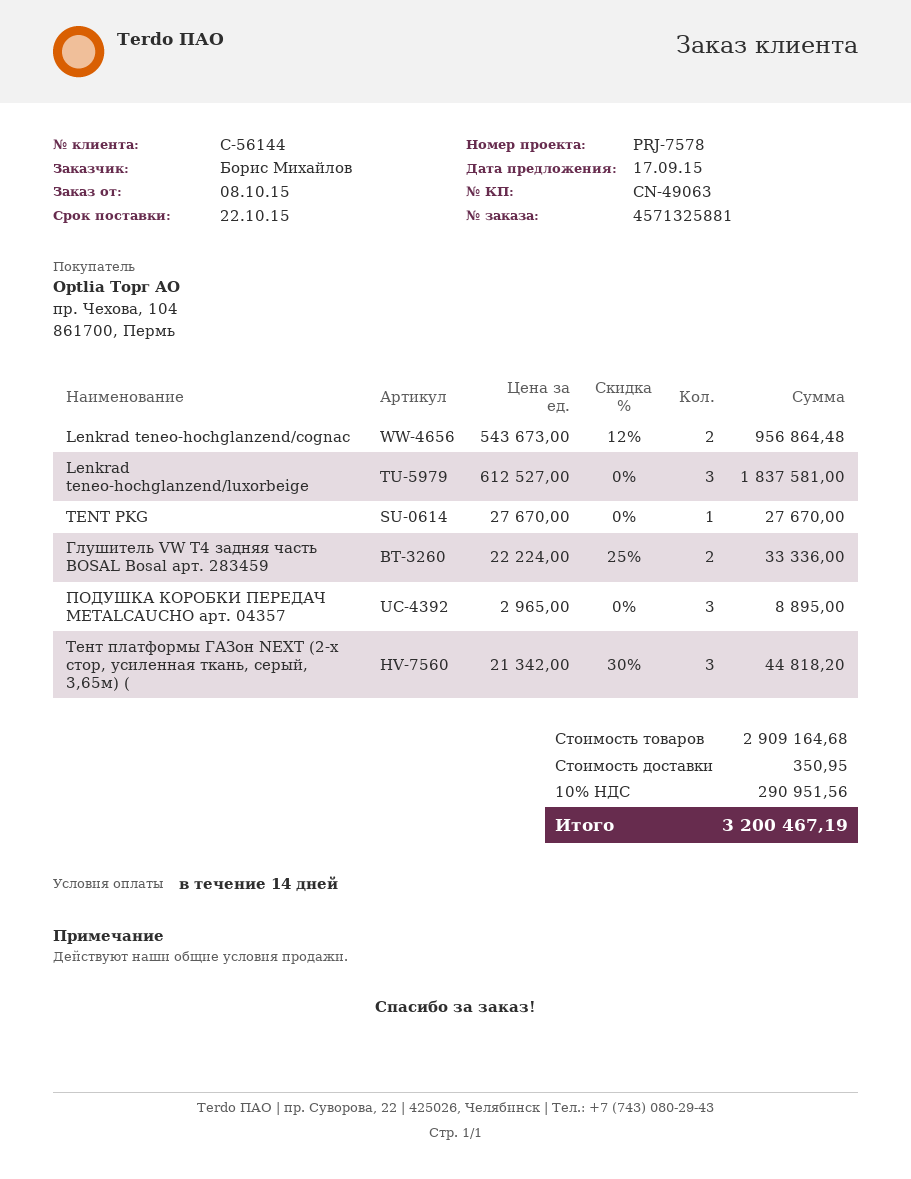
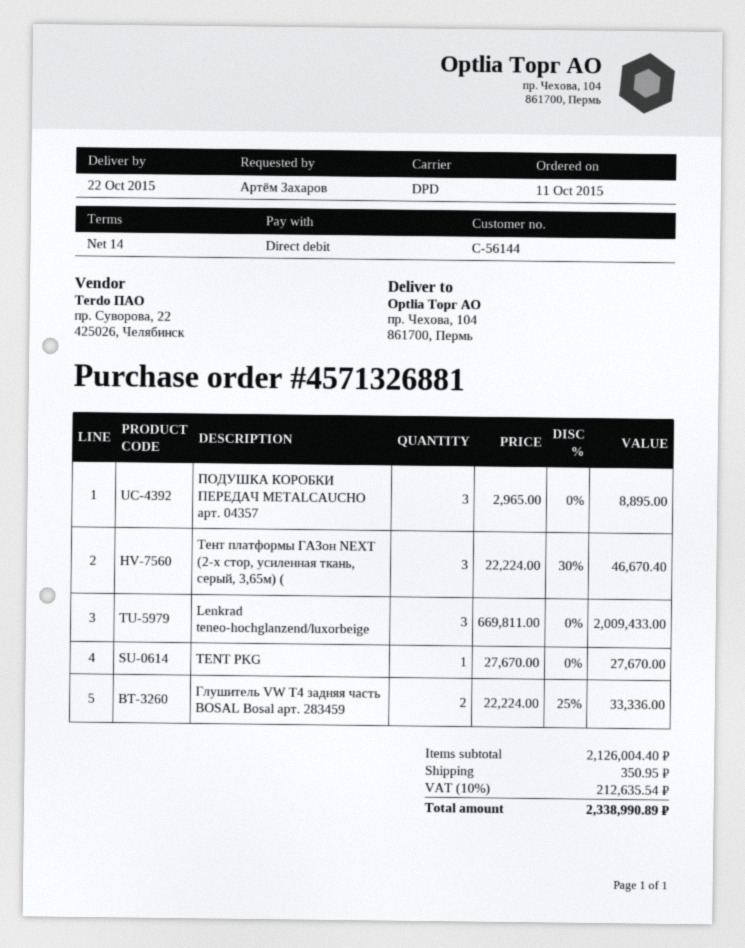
order number: 4571325881 -> 4571326881
order date: 2015-10-08 -> 2015-10-11
ordered by: Борис Михайлов -> Артём Захаров
Lenkrad teneo-hochglanzend/cognac: 2 x 543673.00 - 12% = 956864.48 -> none
Lenkrad teneo-hochglanzend/luxorbeige: 3 x 612527.00 = 1837581.00 -> 3 x 669811.00 = 2009433.00
Тент платформы ГАЗон NEXT (2-х стор, усиленная ткань, серый, 3,65м) (: 3 x 21342.00 - 30% = 44818.20 -> 3 x 22224.00 - 30% = 46670.40
subtotal: 2909164.68 -> 2126004.40
tax: 10% = 290951.56 -> 10% = 212635.54
total: 3200467.19 -> 2338990.89

